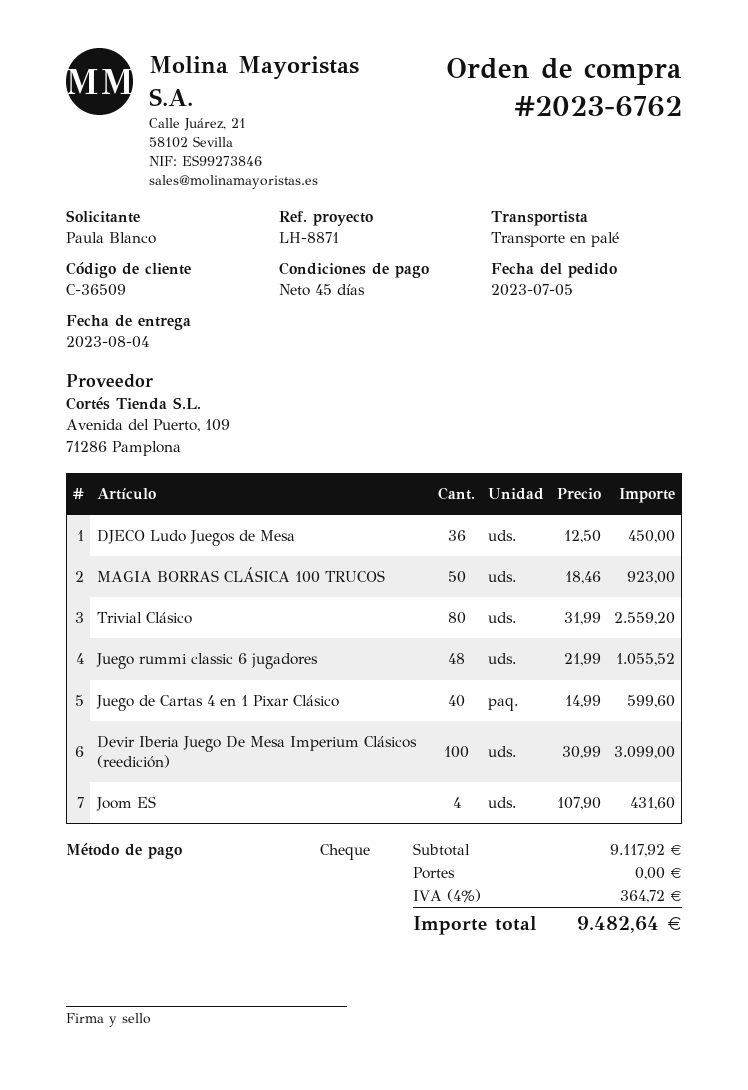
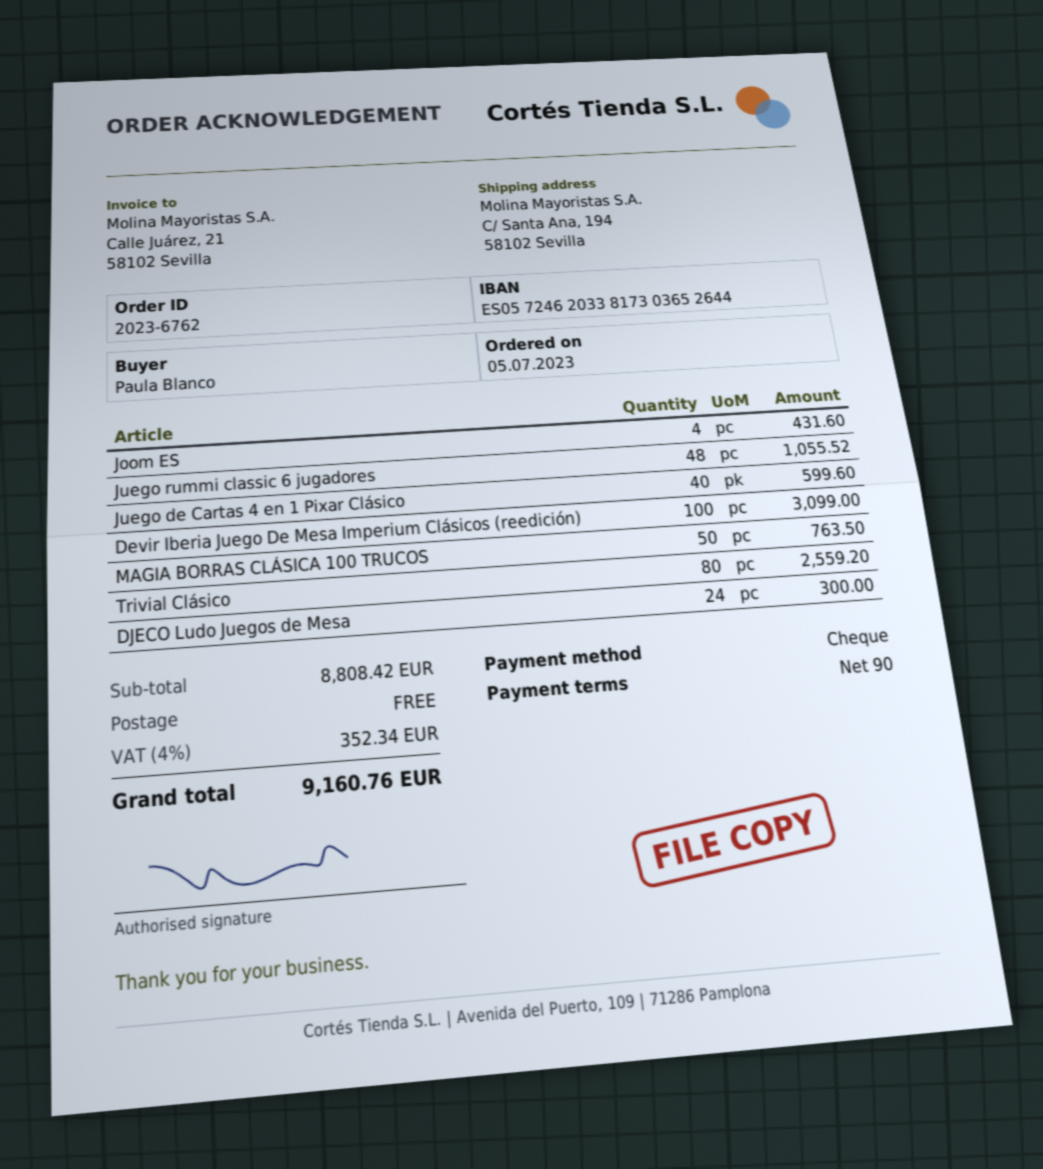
payment terms: 45 days -> 90 days
DJECO Ludo Juegos de Mesa: 36 for 450.00 -> 24 for 300.00
MAGIA BORRAS CLÁSICA 100 TRUCOS: 50 for 923.00 -> 50 for 763.50
subtotal: 9117.92 -> 8808.42
tax: 4% = 364.72 -> 4% = 352.34
total: 9482.64 -> 9160.76

